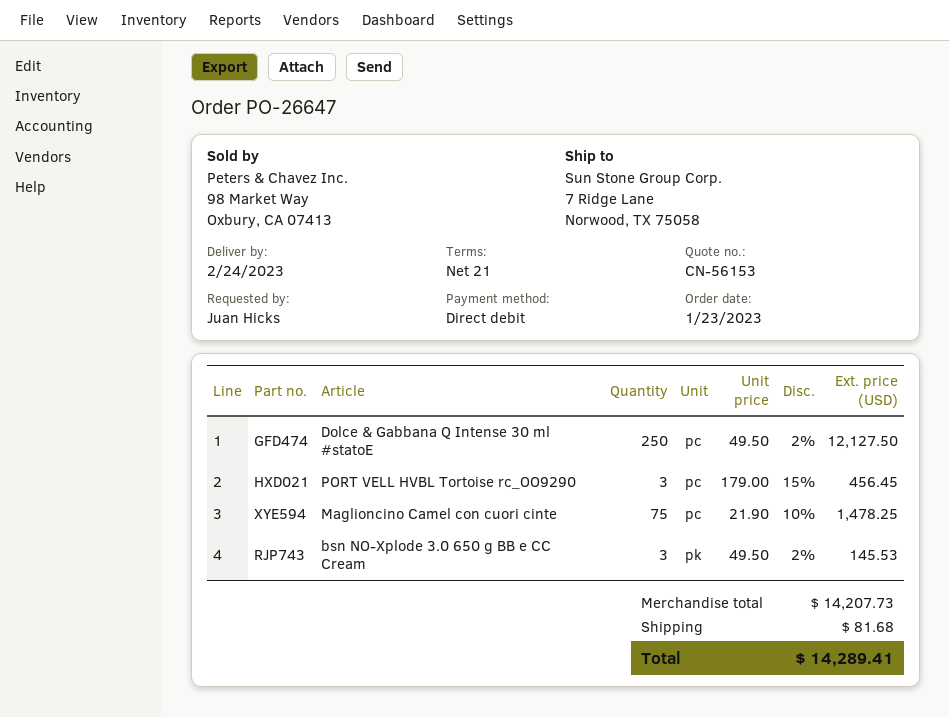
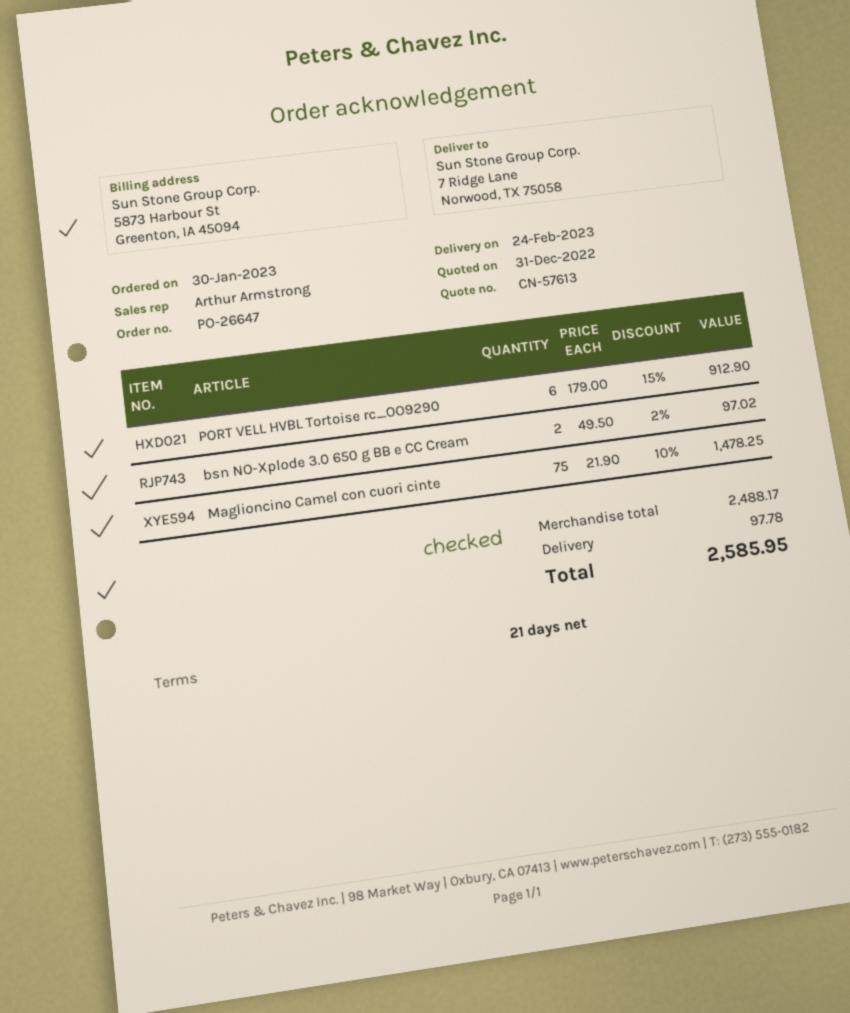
quote number: CN-56153 -> CN-57613
order date: 2023-01-23 -> 2023-01-30
Dolce & Gabbana Q Intense 30 ml #statoE: 250 x 49.50 - 2% = 12127.50 -> none
PORT VELL HVBL Tortoise rc_OO9290: 3 x 179.00 - 15% = 456.45 -> 6 x 179.00 - 15% = 912.90
bsn NO-Xplode 3.0 650 g BB e CC Cream: 3 x 49.50 - 2% = 145.53 -> 2 x 49.50 - 2% = 97.02
subtotal: 14207.73 -> 2488.17
shipping: 81.68 -> 97.78
total: 14289.41 -> 2585.95

